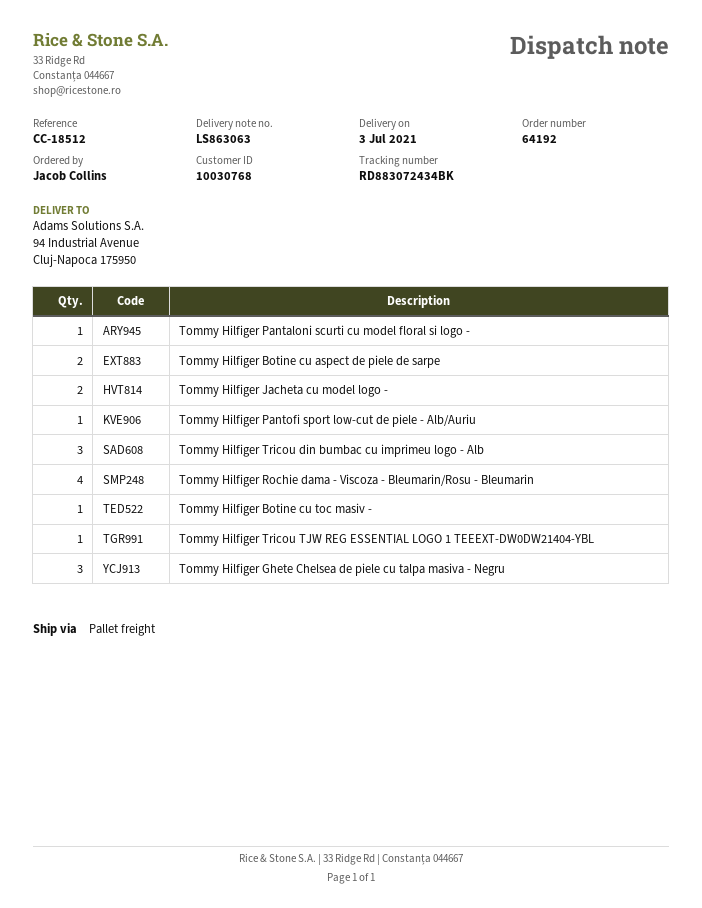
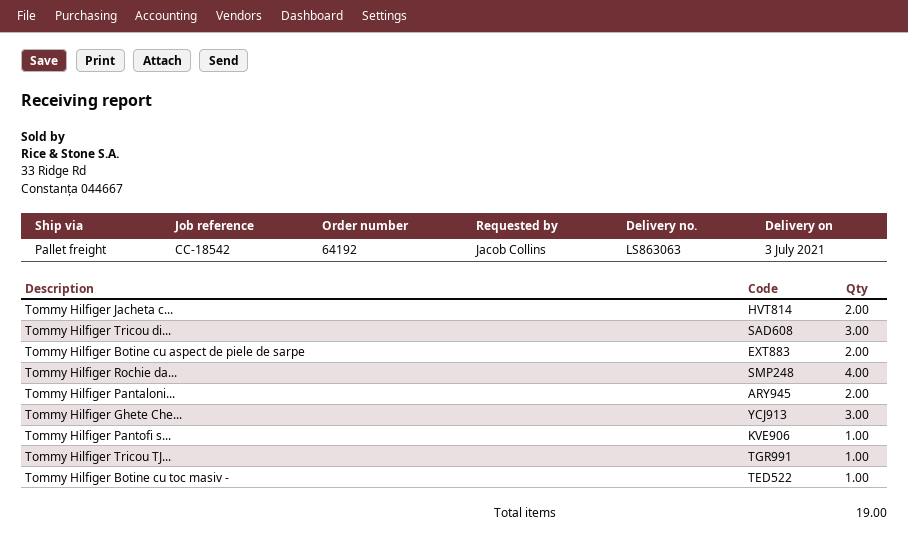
reference: CC-18512 -> CC-18542
Tommy Hilfiger Pantaloni scurti cu model floral si logo -: 1 -> 2

